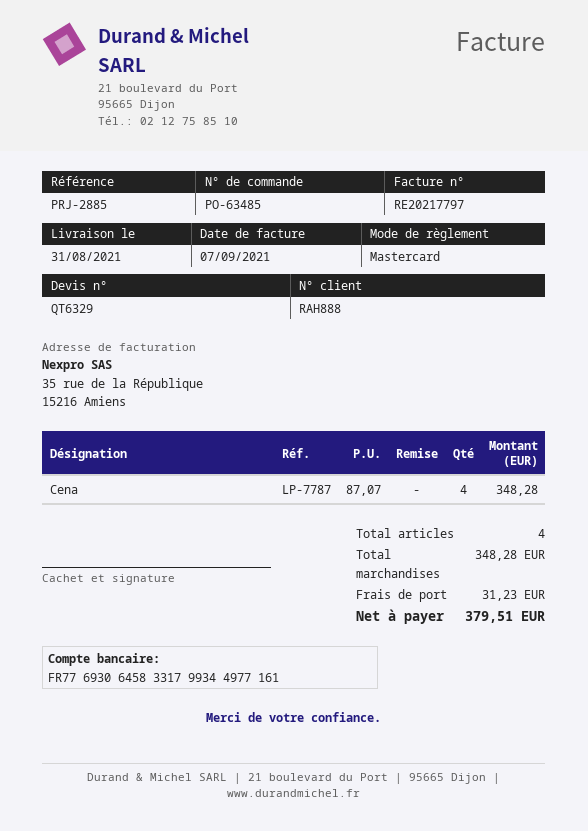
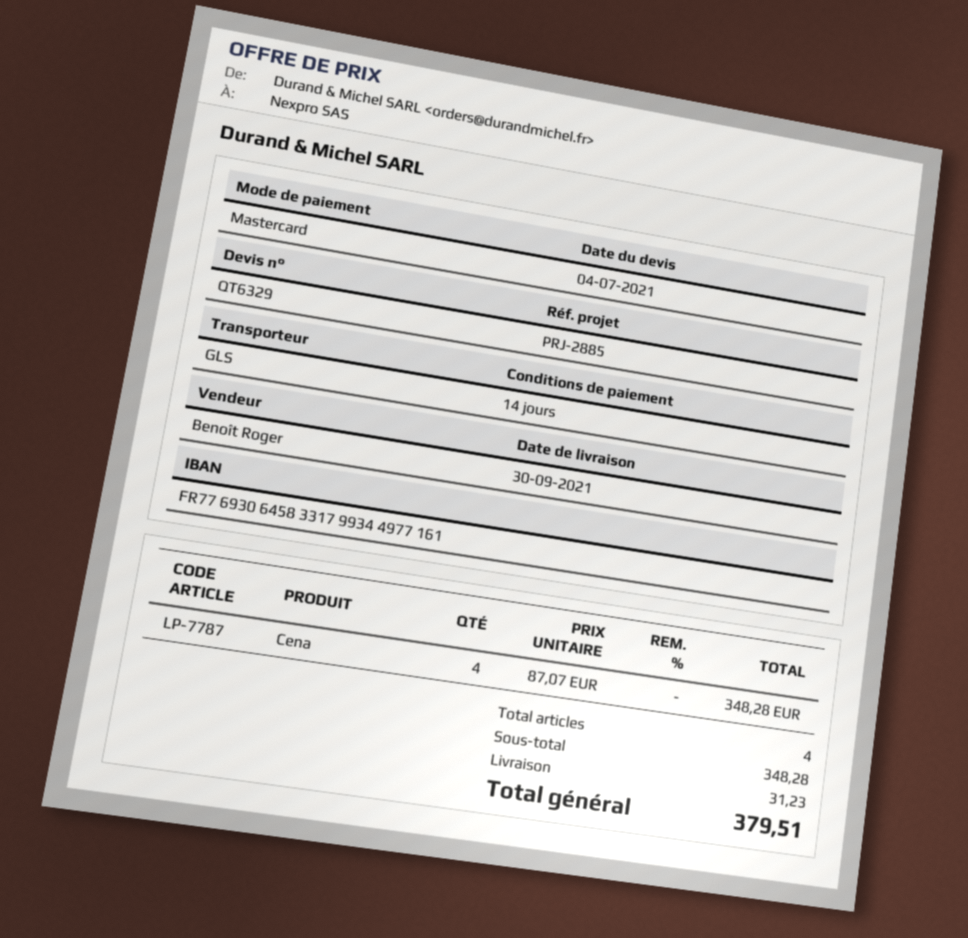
delivery date: 2021-08-31 -> 2021-09-30

